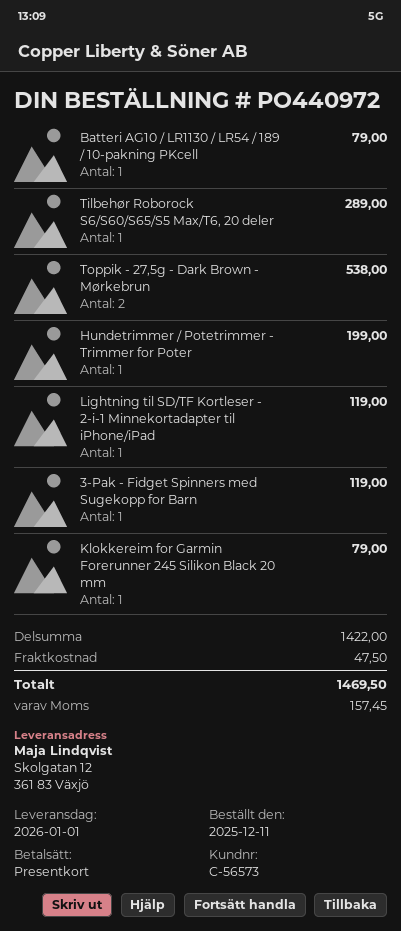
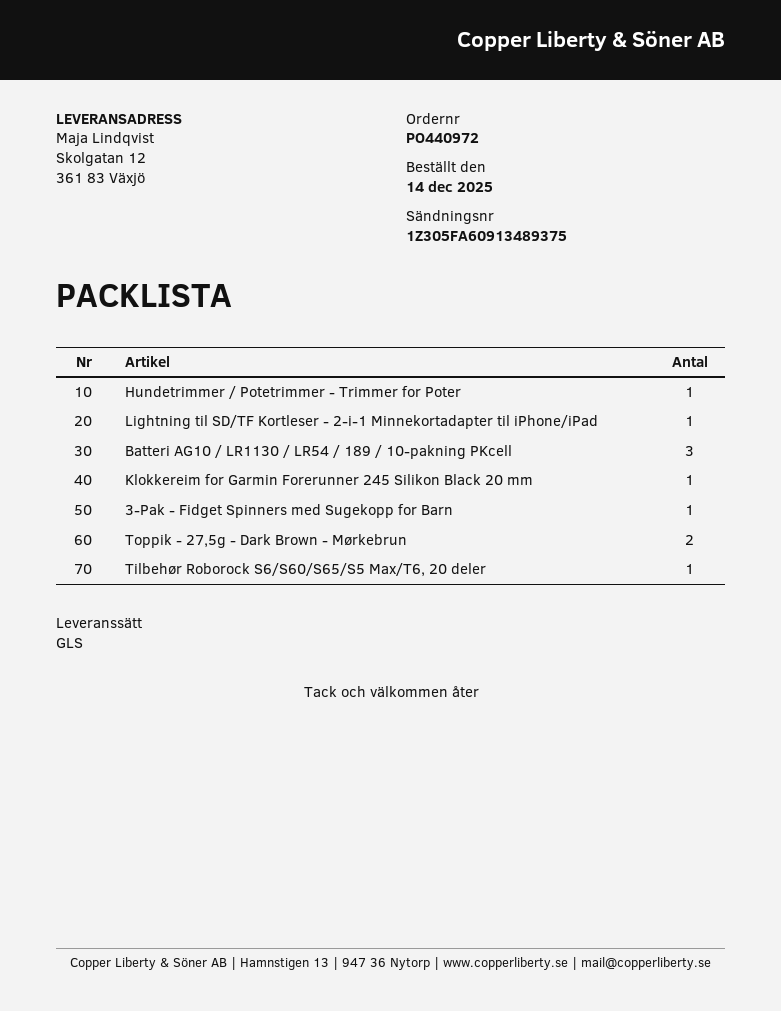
order date: 2025-12-11 -> 2025-12-14
Batteri AG10 / LR1130 / LR54 / 189 / 10-pakning PKcell: 1 -> 3

